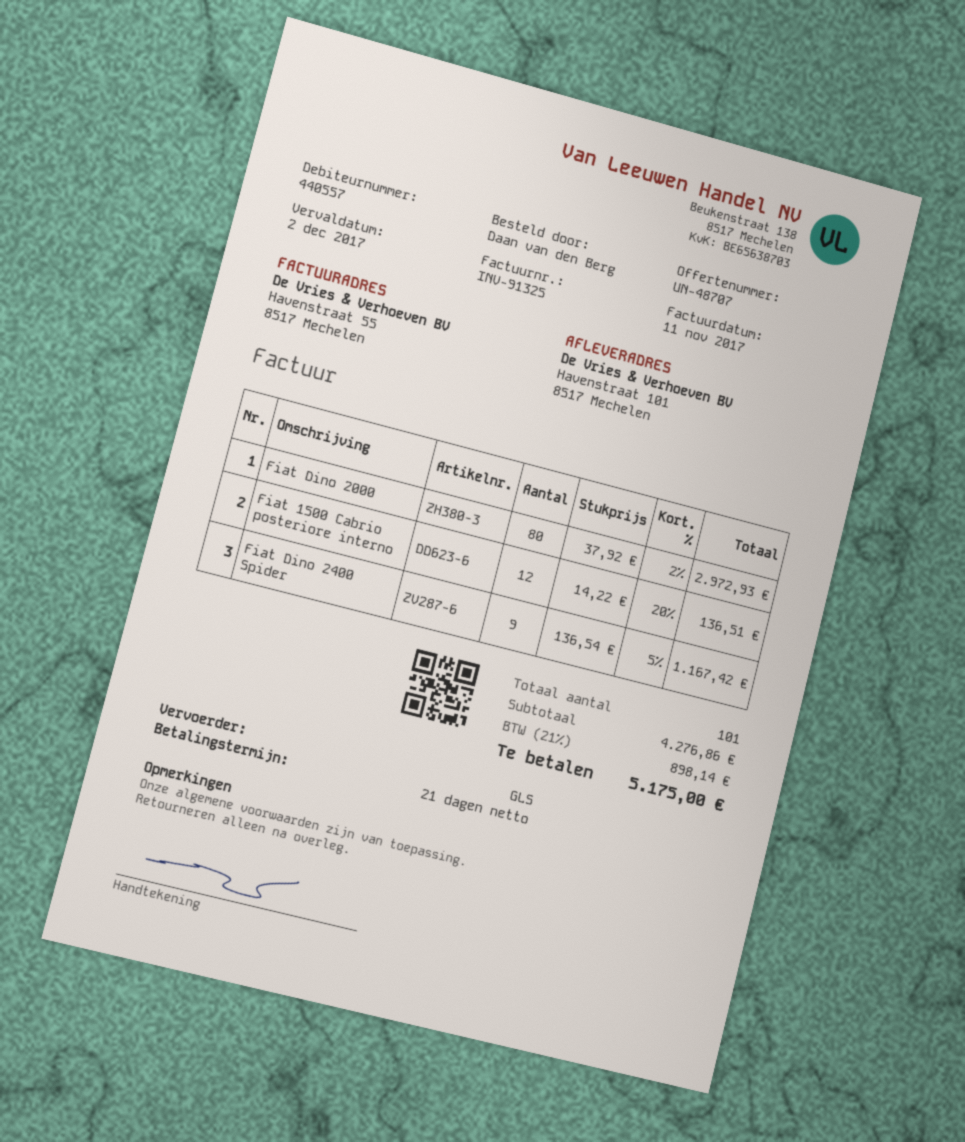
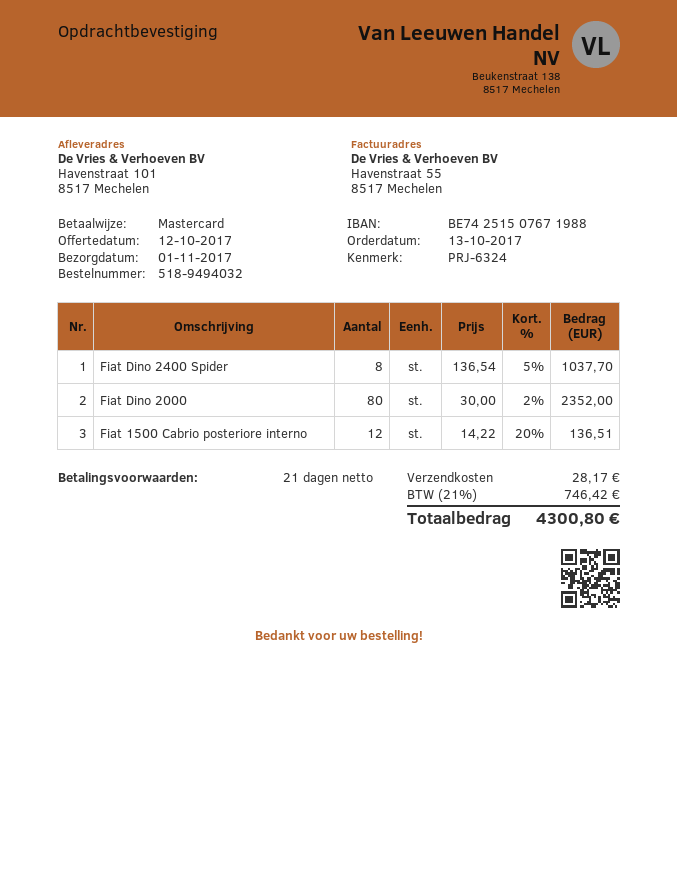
Fiat Dino 2000: 80 x 37.92 - 2% = 2972.93 -> 80 x 30.00 - 2% = 2352.00
Fiat Dino 2400 Spider: 9 x 136.54 - 5% = 1167.42 -> 8 x 136.54 - 5% = 1037.70
shipping: none -> 28.17
tax: 21% = 898.14 -> 21% = 746.42
total: 5175.00 -> 4300.80

